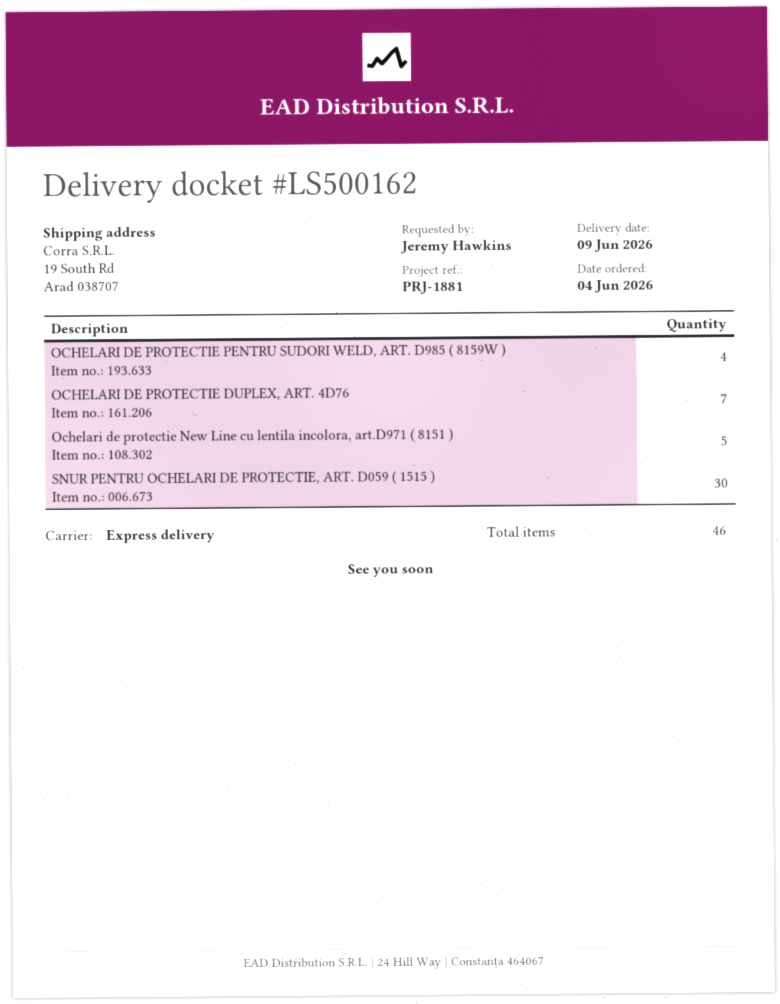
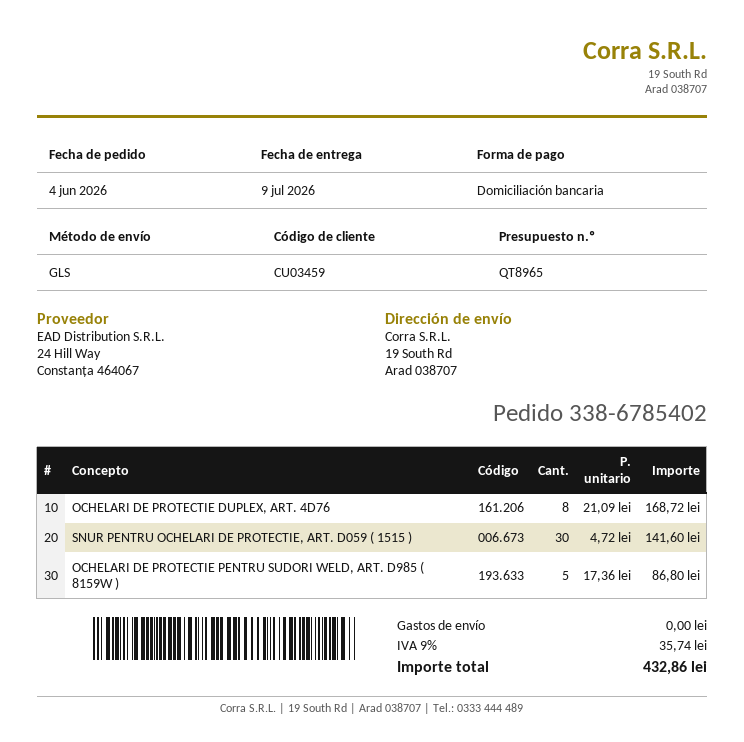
delivery date: 2026-06-09 -> 2026-07-09
shipping method: express -> GLS
OCHELARI DE PROTECTIE PENTRU SUDORI WELD, ART. D985 ( 8159W ): 4 -> 5
OCHELARI DE PROTECTIE DUPLEX, ART. 4D76: 7 -> 8
Ochelari de protectie New Line cu lentila incolora, art.D971 ( 8151 ): 5 -> none

